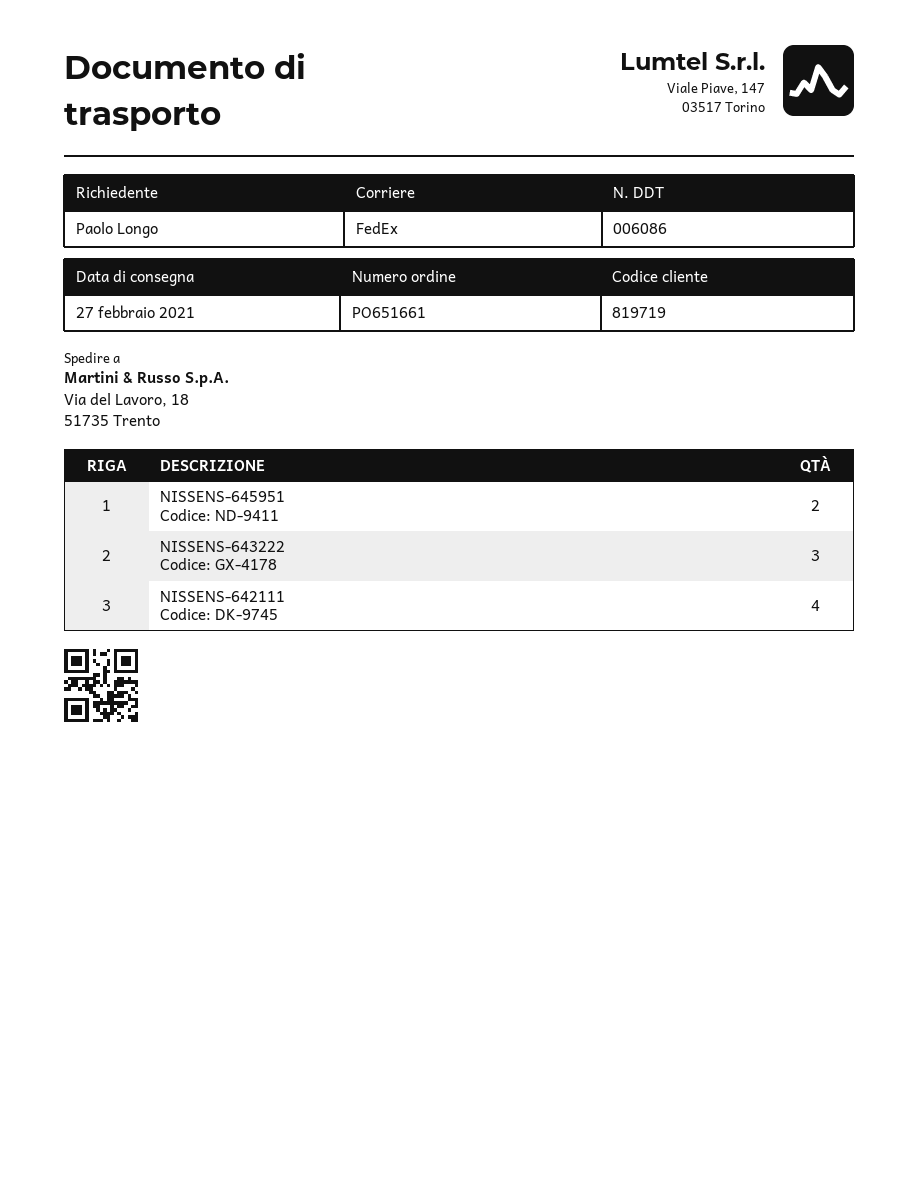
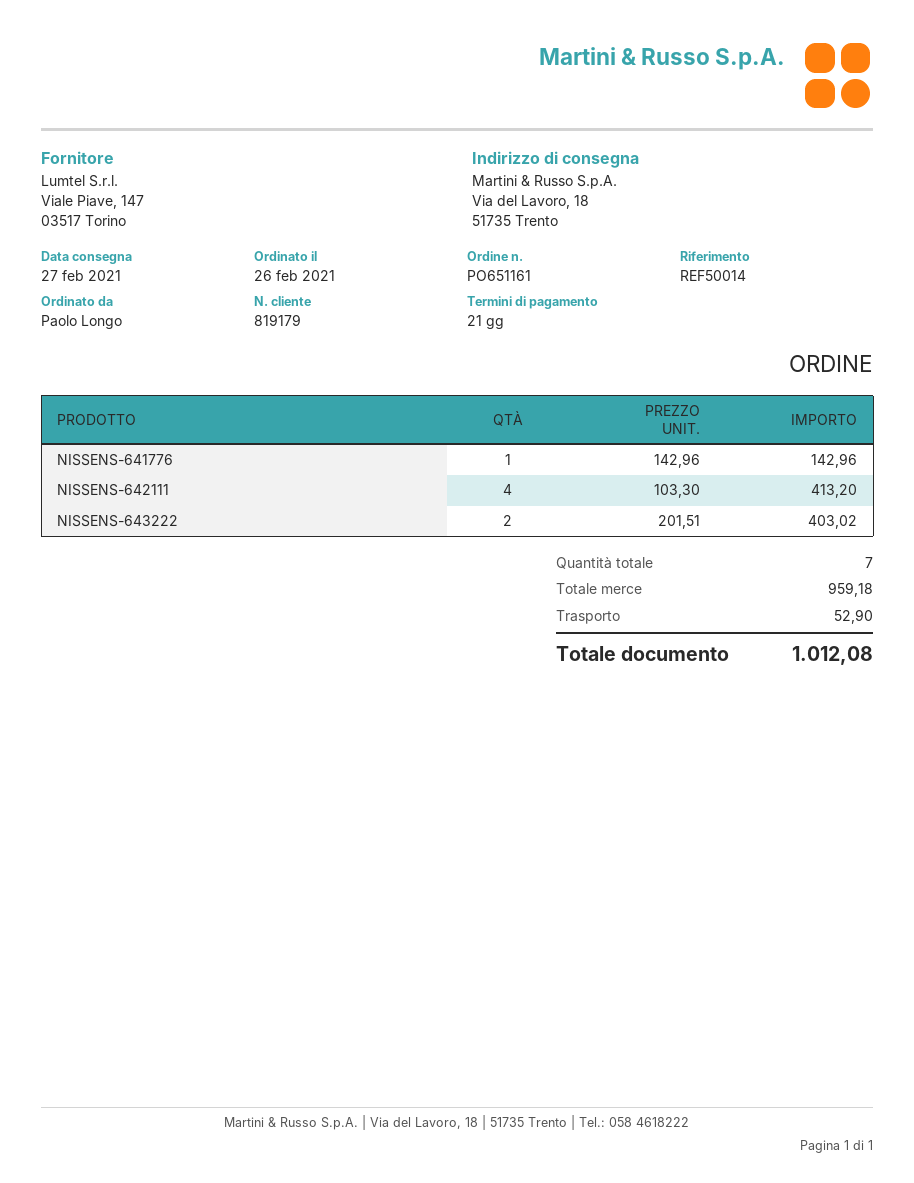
order number: PO651661 -> PO651161
customer number: 819719 -> 819179
NISSENS-645951: 2 -> none
NISSENS-643222: 3 -> 2
NISSENS-641776: none -> 1

